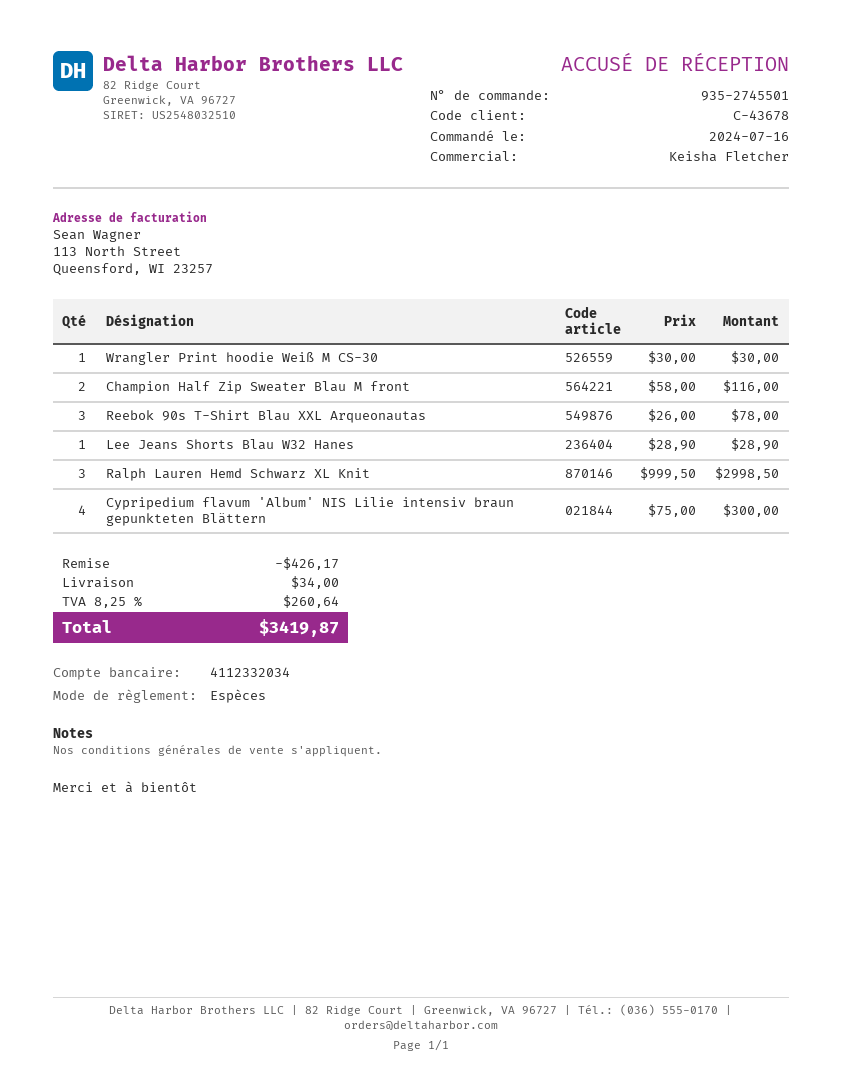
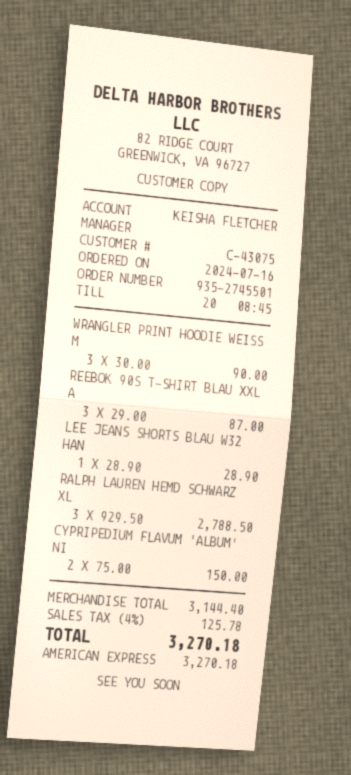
customer number: C-43678 -> C-43075
payment method: cash -> American Express
Wrangler Print hoodie Weiß M CS-30: 1 x 30.00 = 30.00 -> 3 x 30.00 = 90.00
Champion Half Zip Sweater Blau M front: 2 x 58.00 = 116.00 -> none
Reebok 90s T-Shirt Blau XXL Arqueonautas: 3 x 26.00 = 78.00 -> 3 x 29.00 = 87.00
Ralph Lauren Hemd Schwarz XL Knit: 3 x 999.50 = 2998.50 -> 3 x 929.50 = 2788.50
Cypripedium flavum 'Album' NIS Lilie intensiv braun gepunkteten Blättern: 4 x 75.00 = 300.00 -> 2 x 75.00 = 150.00
discount: 426.17 -> none
shipping: 34.00 -> none
tax: 8.25% = 260.64 -> 4% = 125.78
total: 3419.87 -> 3270.18

